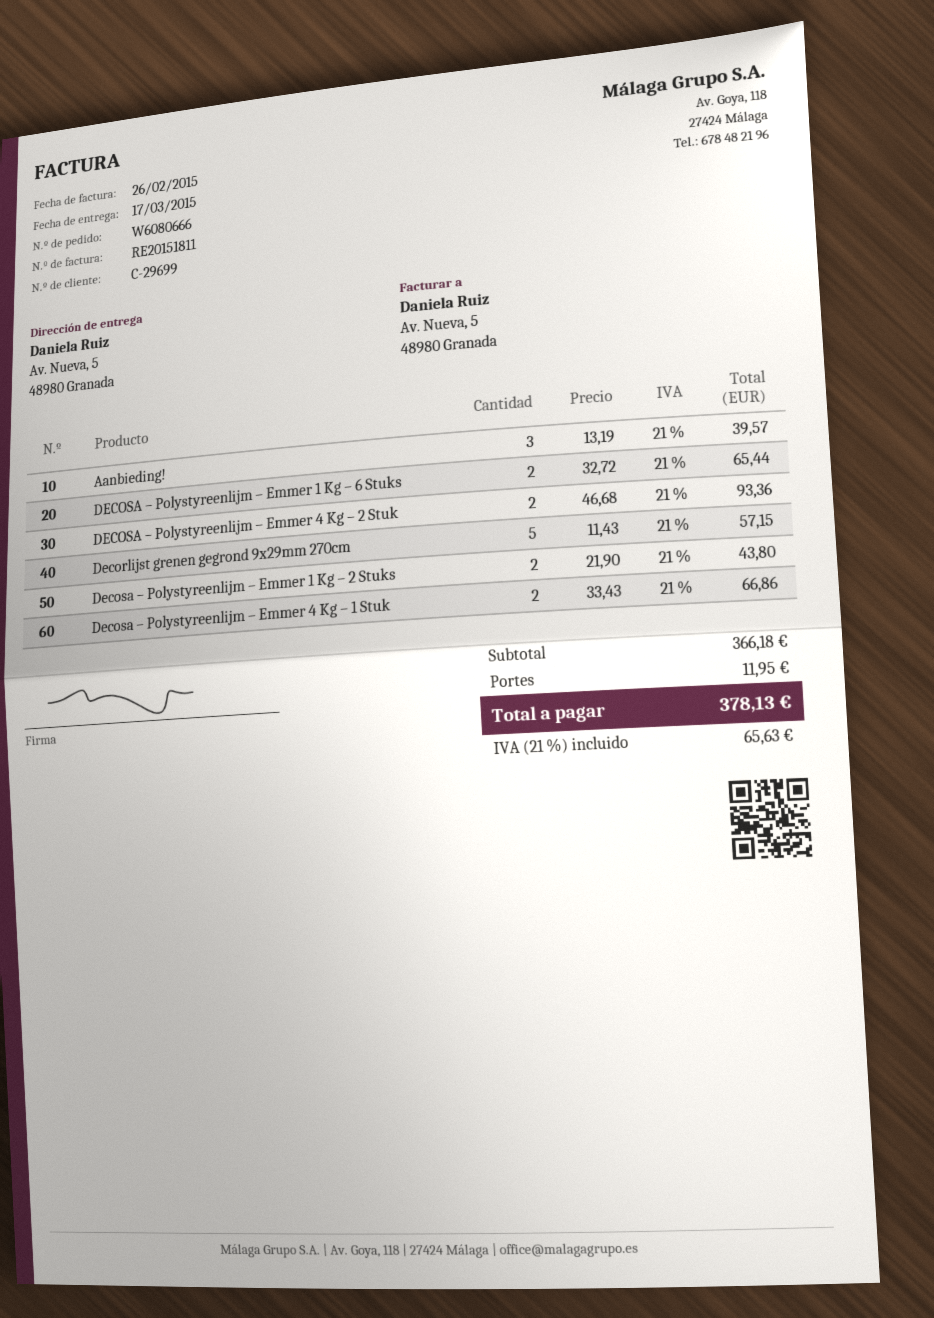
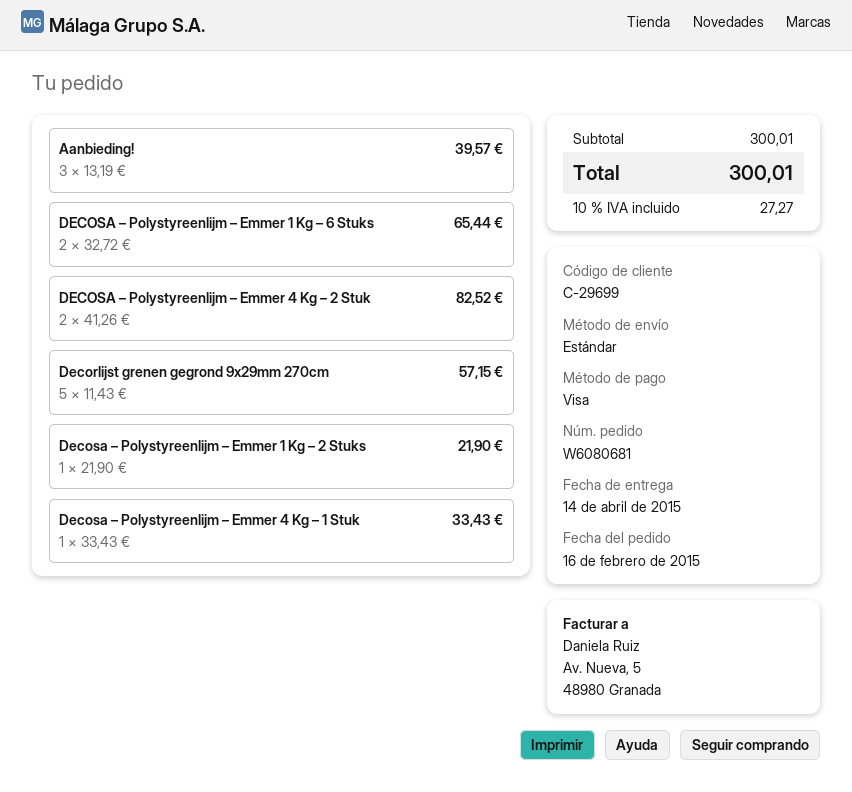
order number: W6080666 -> W6080681
delivery date: 2015-03-17 -> 2015-04-14
DECOSA – Polystyreenlijm – Emmer 4 Kg – 2 Stuk: 2 x 46.68 = 93.36 -> 2 x 41.26 = 82.52
Decosa – Polystyreenlijm – Emmer 1 Kg – 2 Stuks: 2 x 21.90 = 43.80 -> 1 x 21.90 = 21.90
Decosa – Polystyreenlijm – Emmer 4 Kg – 1 Stuk: 2 x 33.43 = 66.86 -> 1 x 33.43 = 33.43
subtotal: 366.18 -> 300.01
shipping: 11.95 -> none
tax: 21% = 65.63 -> 10% = 27.27
total: 378.13 -> 300.01

